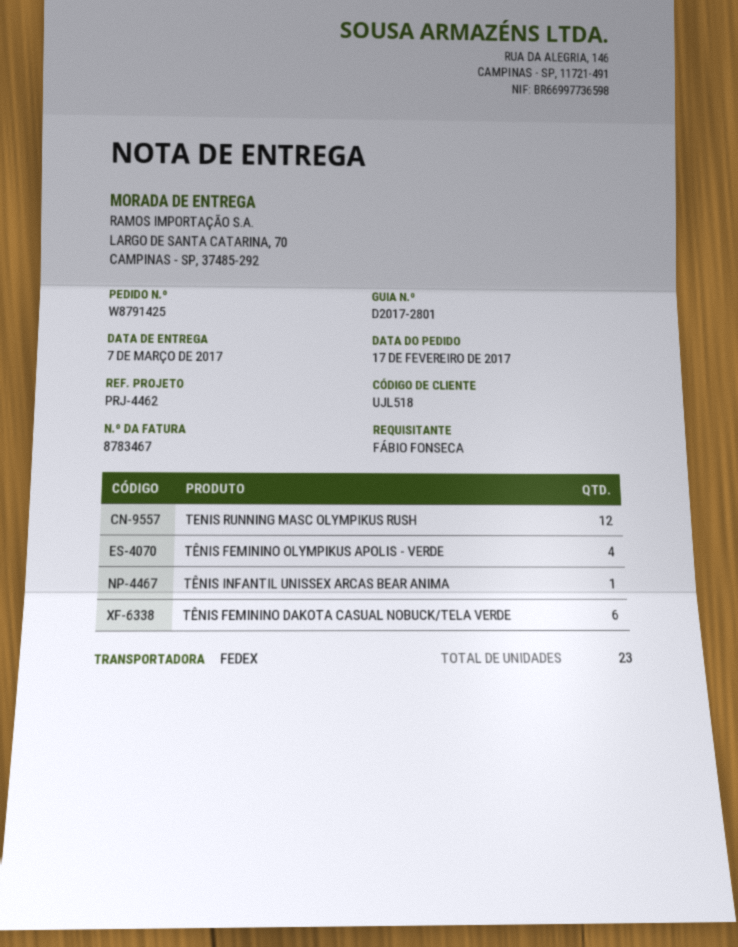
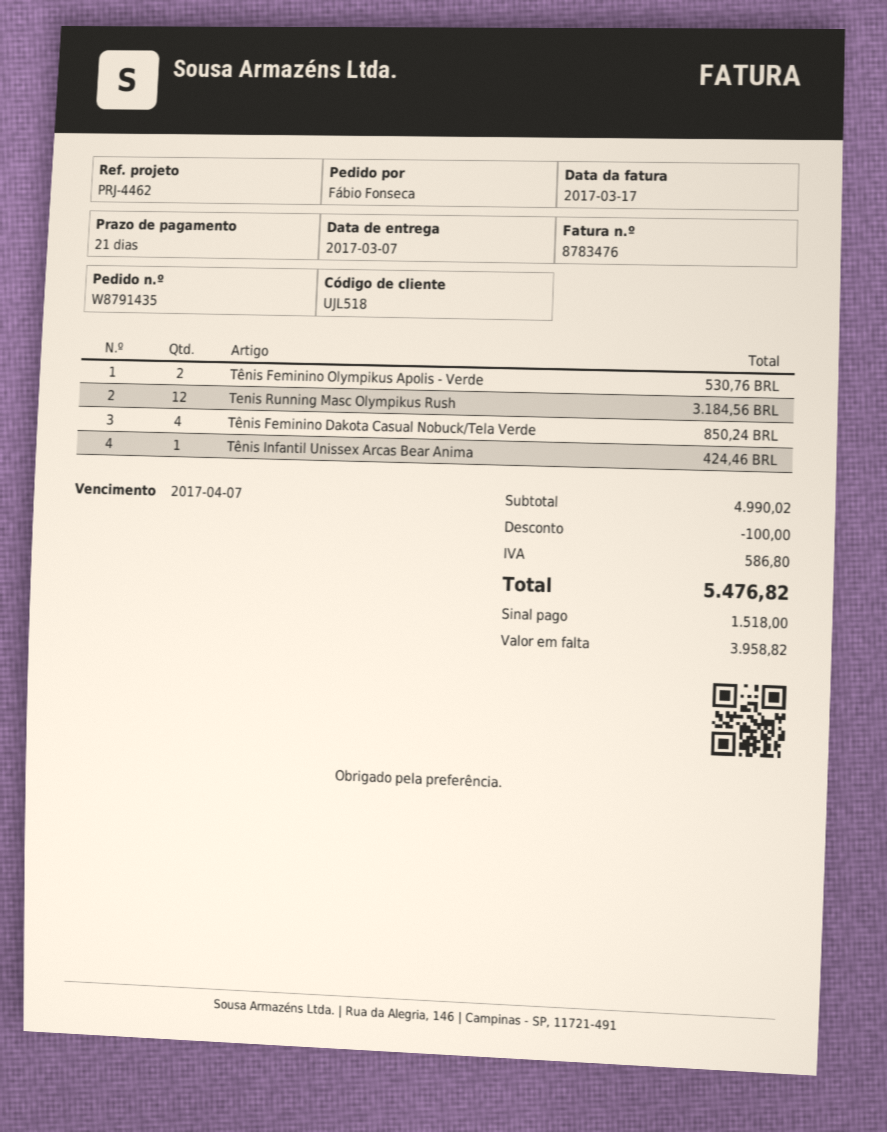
order number: W8791425 -> W8791435
invoice number: 8783467 -> 8783476
TÊNIS FEMININO OLYMPIKUS APOLIS - VERDE: 4 -> 2
TÊNIS FEMININO DAKOTA CASUAL NOBUCK/TELA VERDE: 6 -> 4

